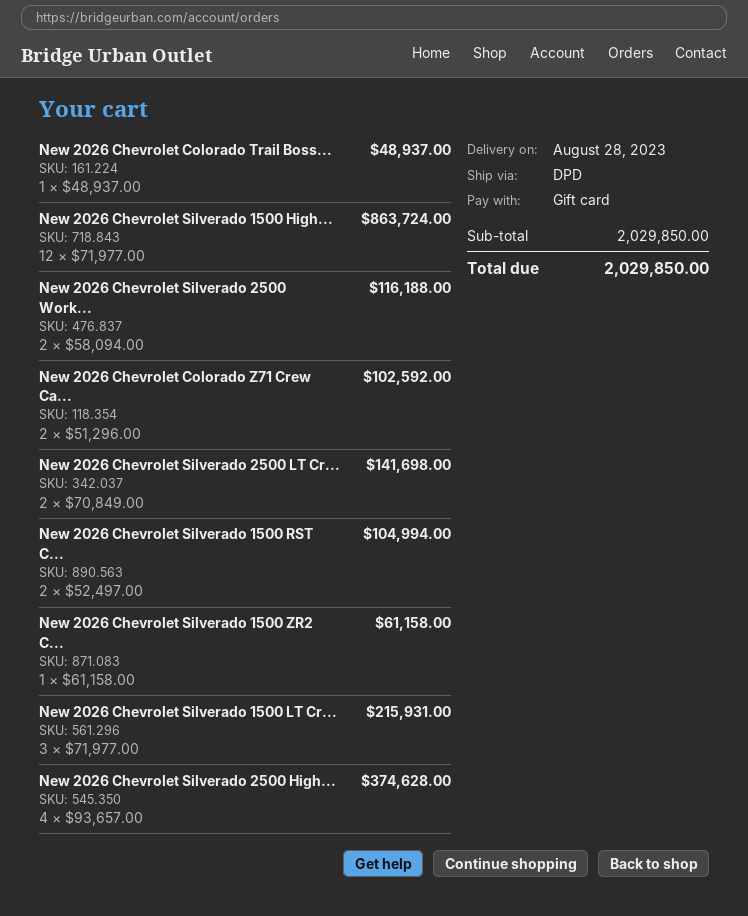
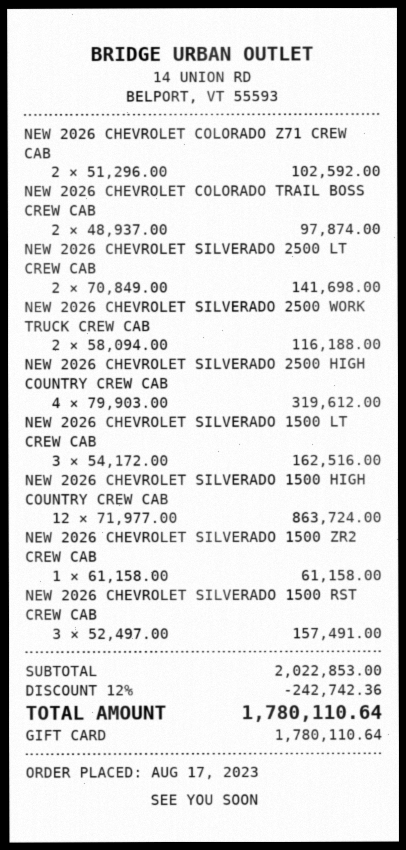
New 2026 Chevrolet Colorado Trail Boss...: 1 x 48937.00 = 48937.00 -> 2 x 48937.00 = 97874.00
New 2026 Chevrolet Silverado 1500 RST C...: 2 x 52497.00 = 104994.00 -> 3 x 52497.00 = 157491.00
New 2026 Chevrolet Silverado 1500 LT Cr...: 3 x 71977.00 = 215931.00 -> 3 x 54172.00 = 162516.00
New 2026 Chevrolet Silverado 2500 High...: 4 x 93657.00 = 374628.00 -> 4 x 79903.00 = 319612.00
subtotal: 2029850.00 -> 2022853.00
discount: none -> 12% = 242742.36
total: 2029850.00 -> 1780110.64

